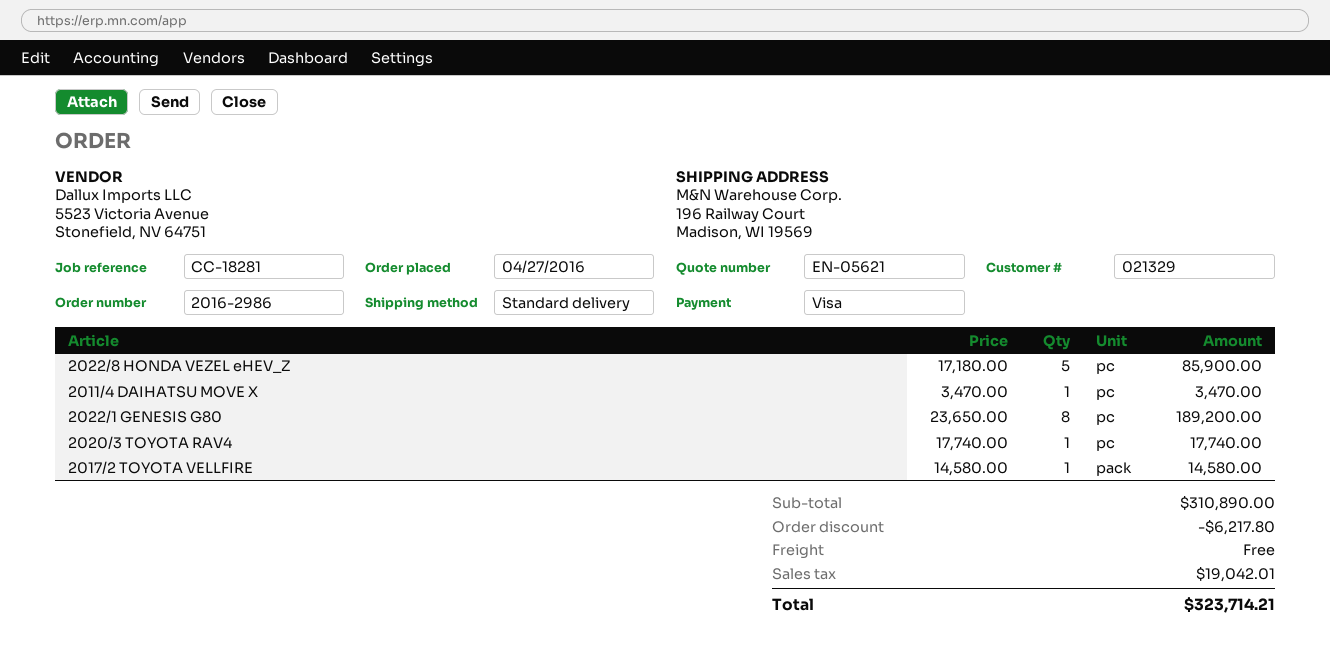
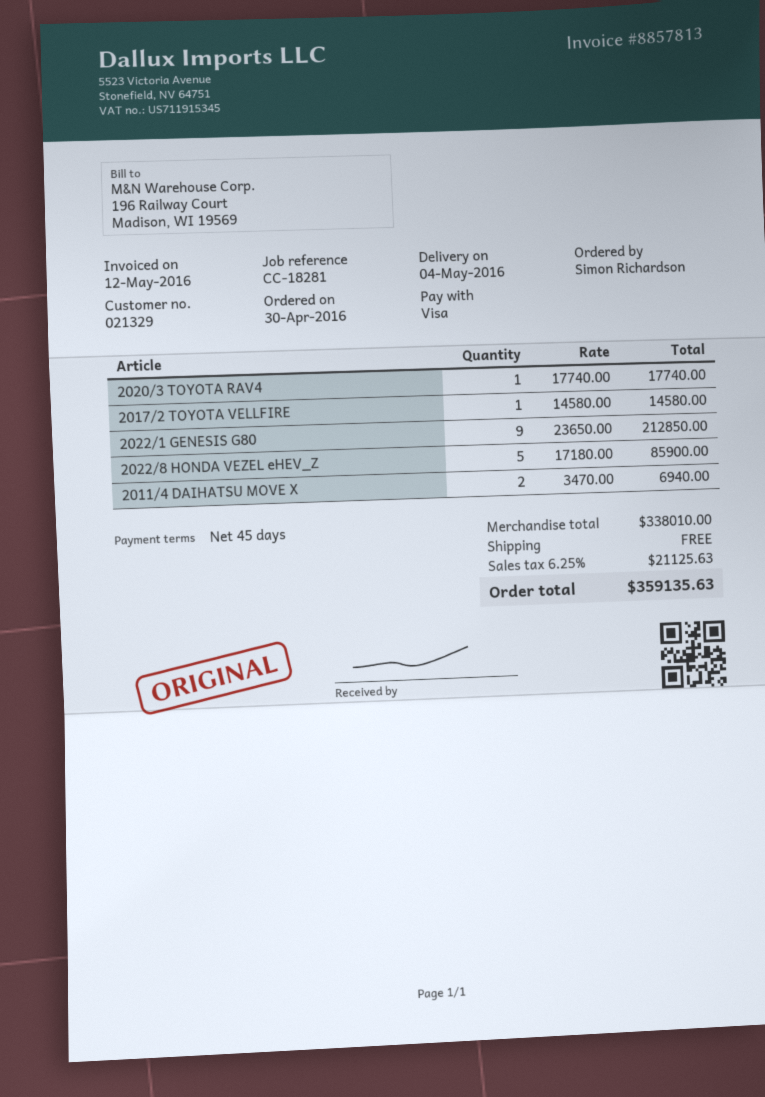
order date: 2016-04-27 -> 2016-04-30
2011/4 DAIHATSU MOVE X: 1 x 3470.00 = 3470.00 -> 2 x 3470.00 = 6940.00
2022/1 GENESIS G80: 8 x 23650.00 = 189200.00 -> 9 x 23650.00 = 212850.00
subtotal: 310890.00 -> 338010.00
discount: 6217.80 -> none
tax: 19042.01 -> 21125.63
total: 323714.21 -> 359135.63

